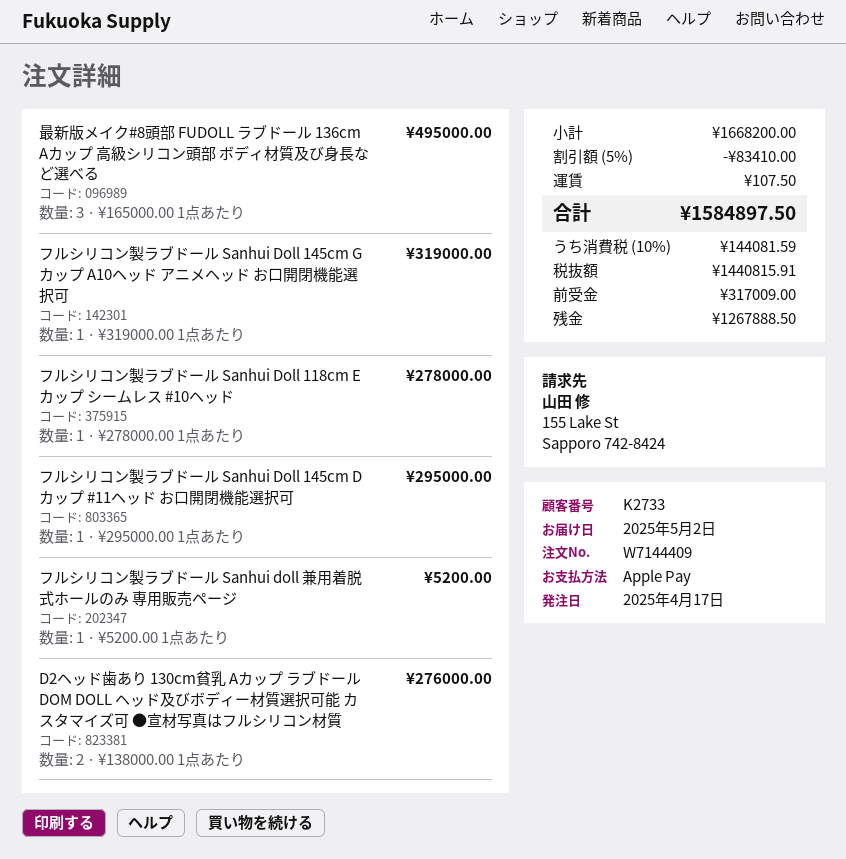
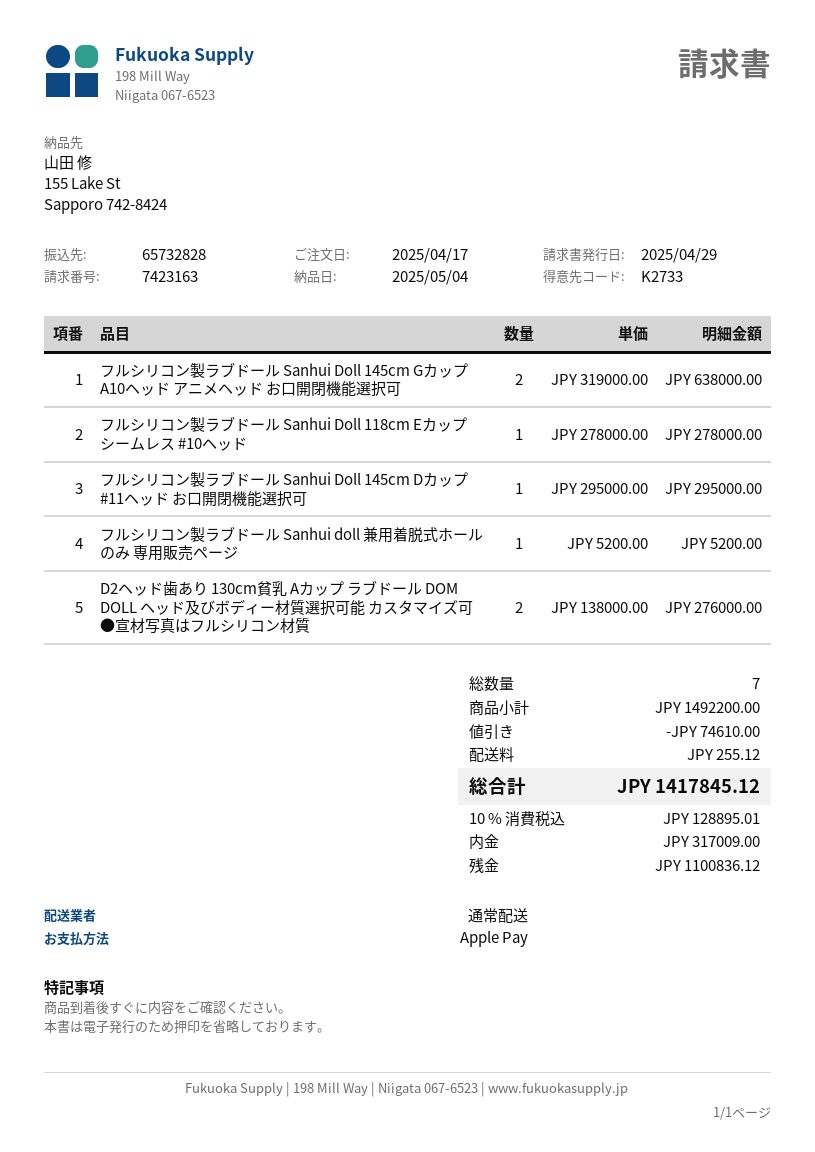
delivery date: 2025-05-02 -> 2025-05-04
最新版メイク#8頭部 FUDOLL ラブドール 136cm Aカップ 高級シリコン頭部 ボディ材質及び身長など選べる: 3 x 165000.00 = 495000.00 -> none
フルシリコン製ラブドール Sanhui Doll 145cm Gカップ A10ヘッド アニメヘッド お口開閉機能選択可: 1 x 319000.00 = 319000.00 -> 2 x 319000.00 = 638000.00
subtotal: 1668200.00 -> 1492200.00
discount: 83410.00 -> 74610.00
shipping: 107.50 -> 255.12
tax: 10% = 144081.59 -> 10% = 128895.01
total: 1584897.50 -> 1417845.12
balance: 1267888.50 -> 1100836.12

